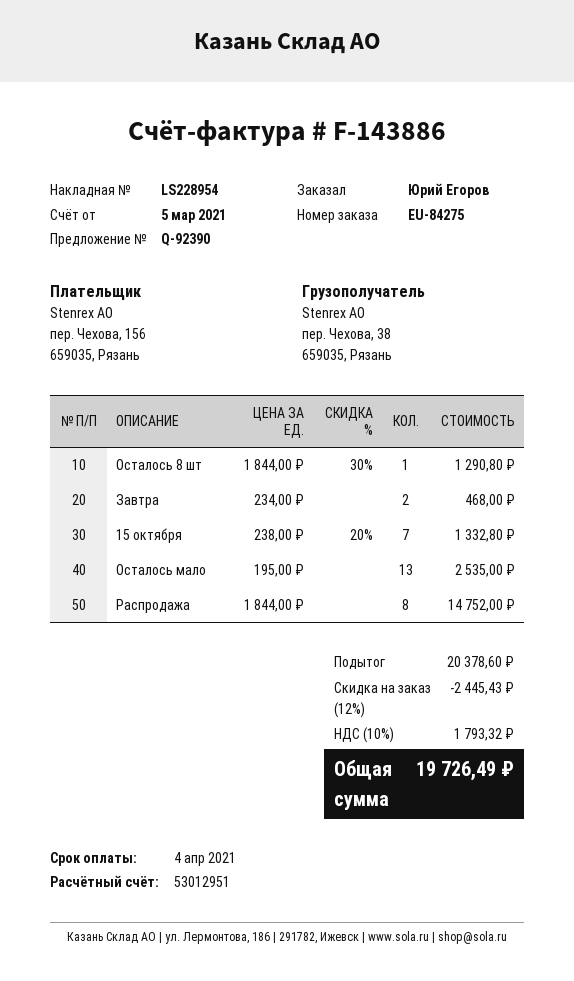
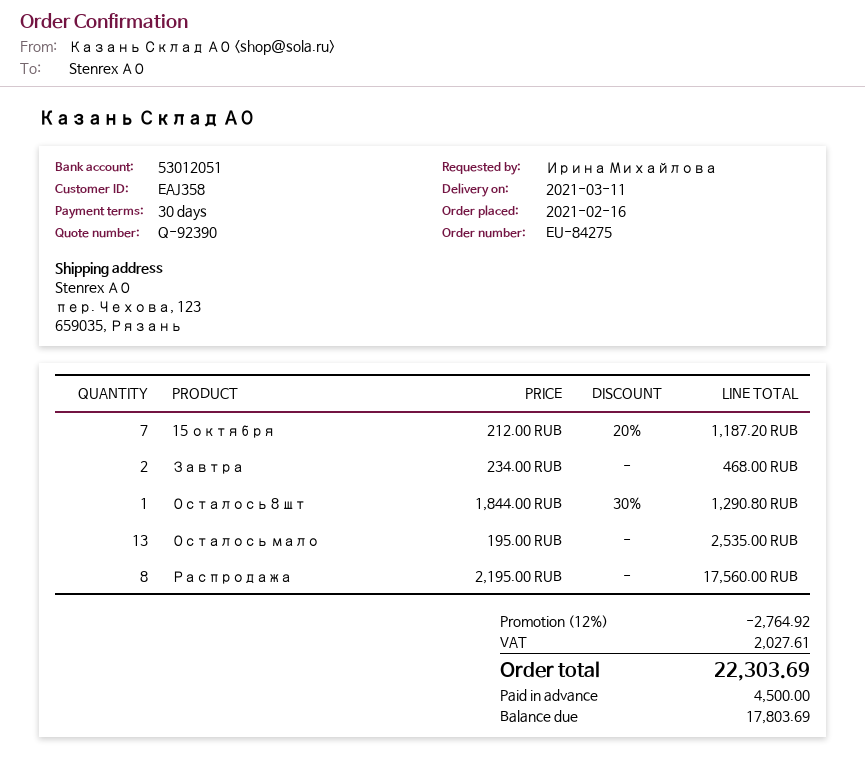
ordered by: Юрий Егоров -> Ирина Михайлова
bank account: 53012951 -> 53012051
ship to: пер. Чехова, 38, 659035, Рязань -> пер. Чехова, 123, 659035, Рязань
15 октября: 7 x 238.00 - 20% = 1332.80 -> 7 x 212.00 - 20% = 1187.20
Распродажа: 8 x 1844.00 = 14752.00 -> 8 x 2195.00 = 17560.00
discount: 12% = 2445.43 -> 12% = 2764.92
tax: 1793.32 -> 2027.61
total: 19726.49 -> 22303.69

